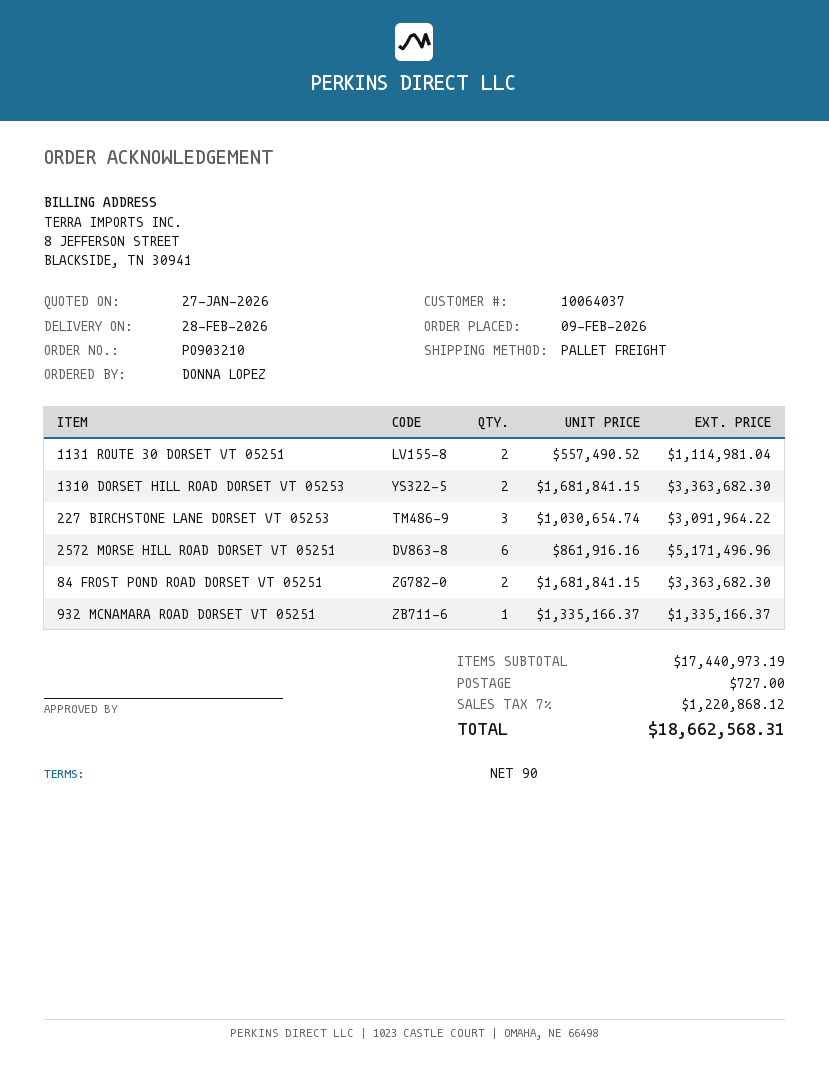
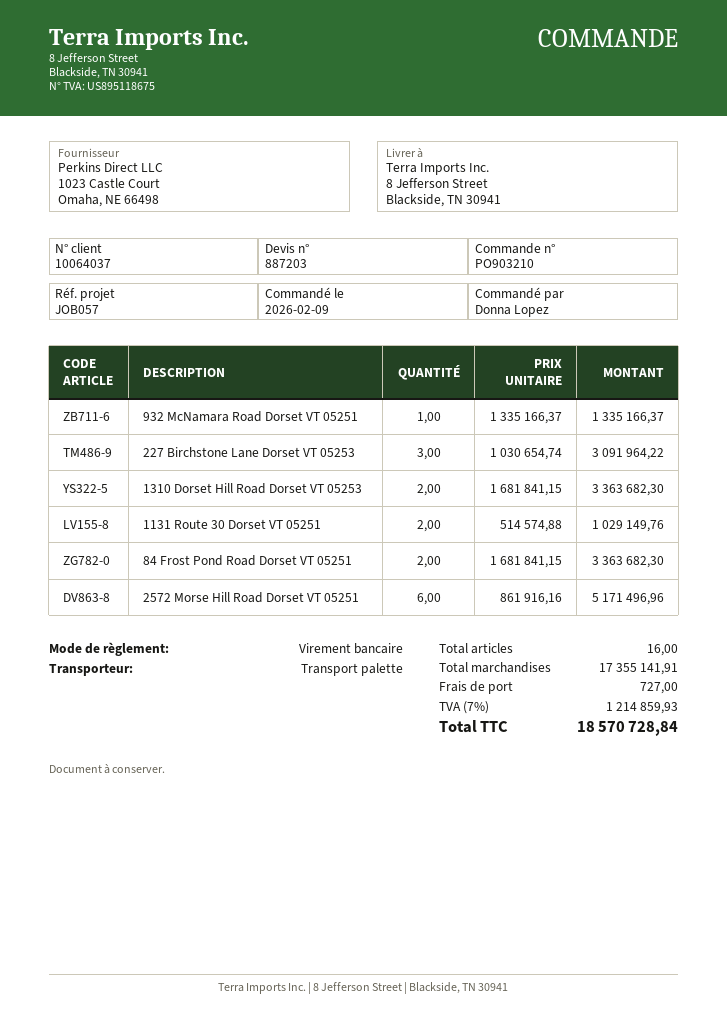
1131 ROUTE 30 DORSET VT 05251: 2 x 557490.52 = 1114981.04 -> 2 x 514574.88 = 1029149.76
subtotal: 17440973.19 -> 17355141.91
tax: 7% = 1220868.12 -> 7% = 1214859.93
total: 18662568.31 -> 18570728.84

